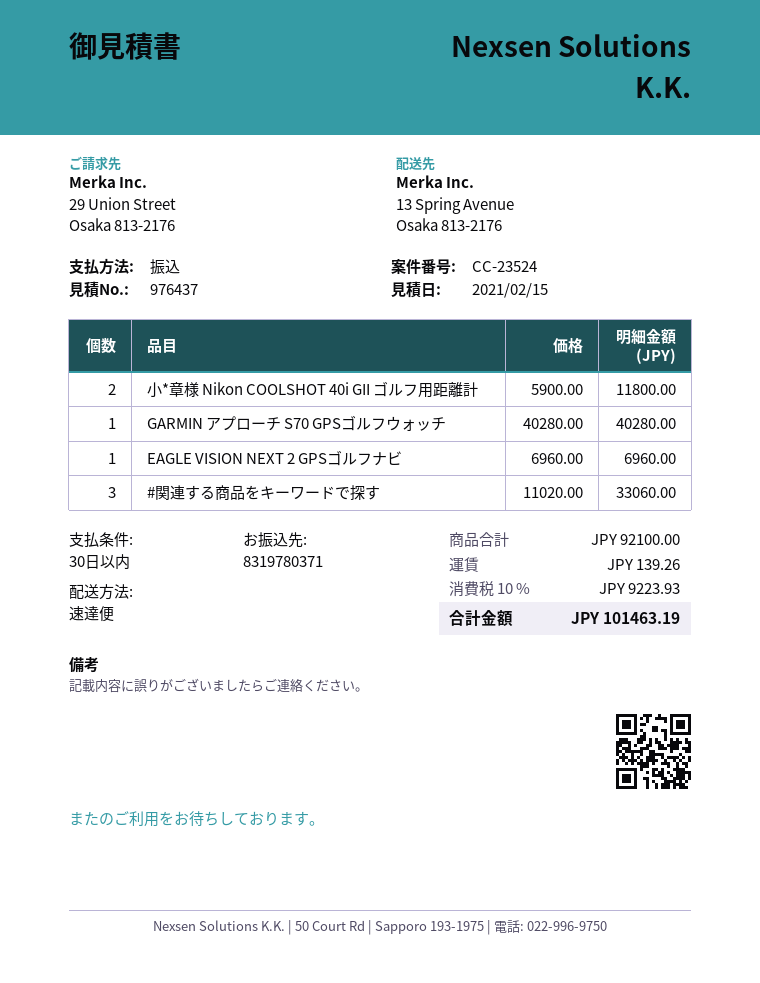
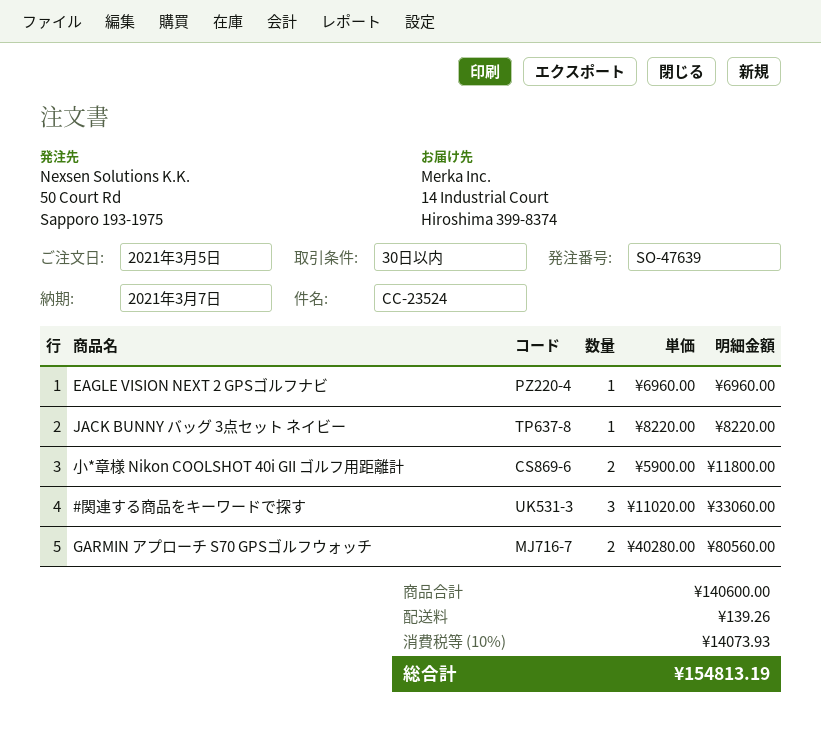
ship to: 13 Spring Avenue, Osaka 813-2176 -> 14 Industrial Court, Hiroshima 399-8374
GARMIN アプローチ S70 GPSゴルフウォッチ: 1 x 40280.00 = 40280.00 -> 2 x 40280.00 = 80560.00
JACK BUNNY バッグ 3点セット ネイビー: none -> 1 x 8220.00 = 8220.00
subtotal: 92100.00 -> 140600.00
tax: 10% = 9223.93 -> 10% = 14073.93
total: 101463.19 -> 154813.19

